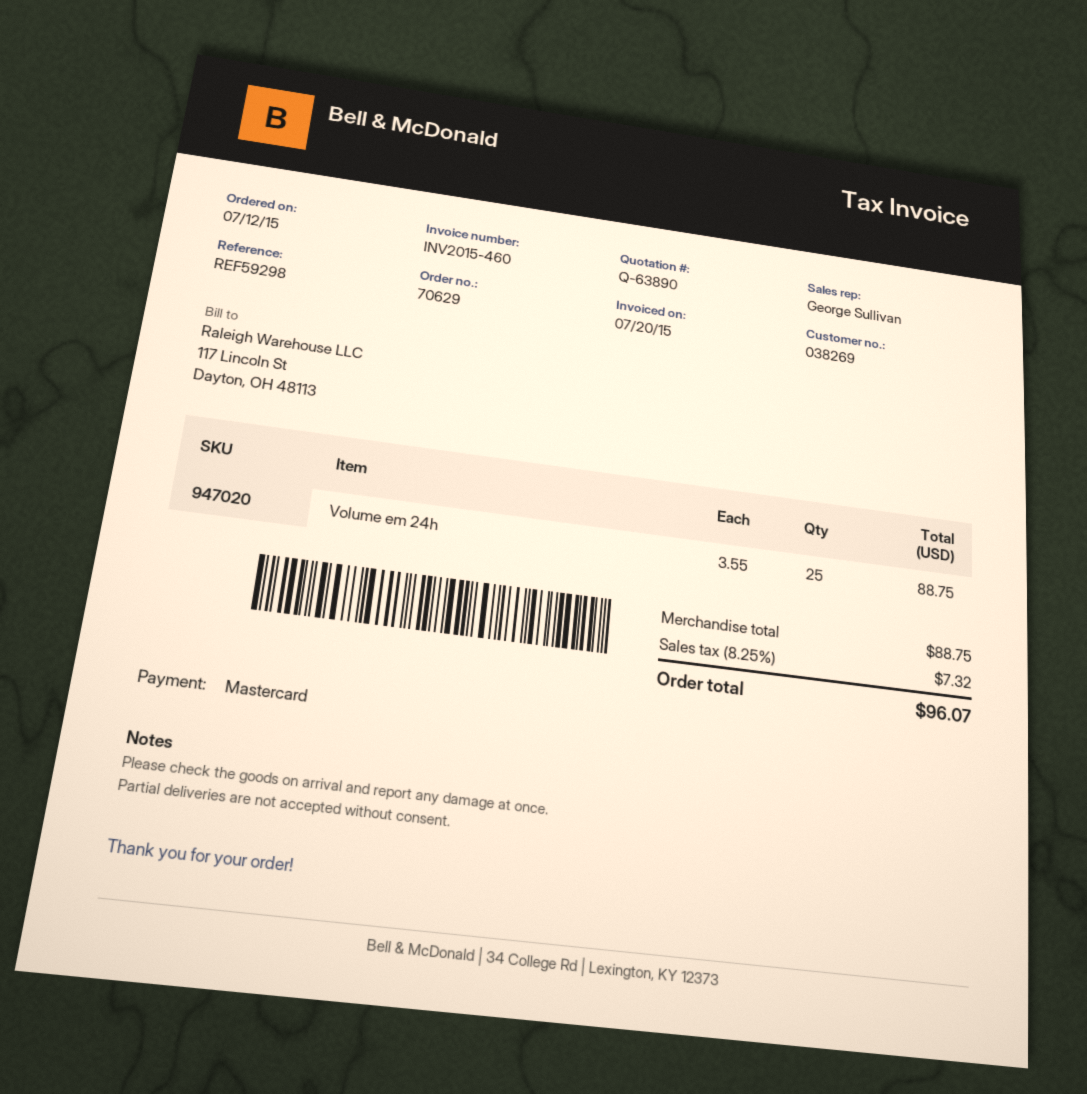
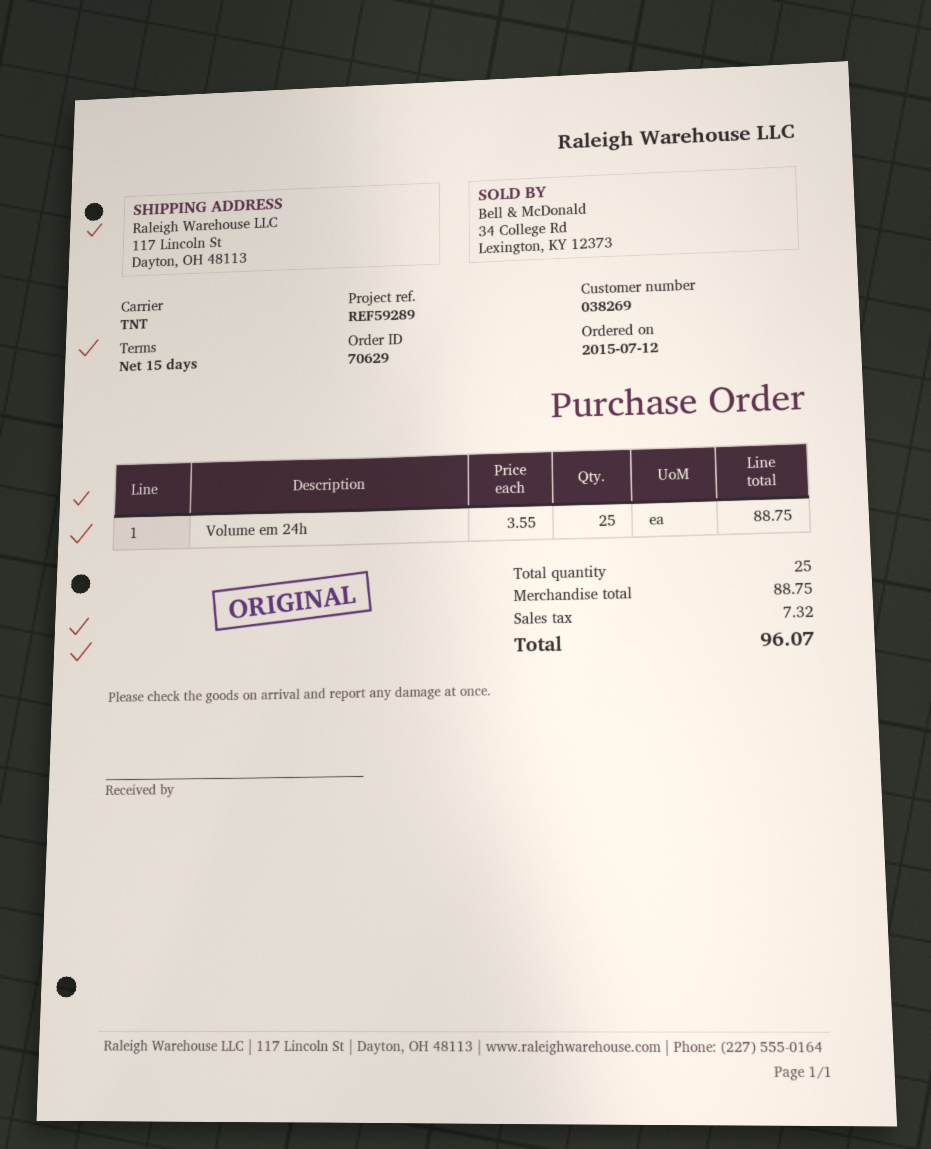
reference: REF59298 -> REF59289

